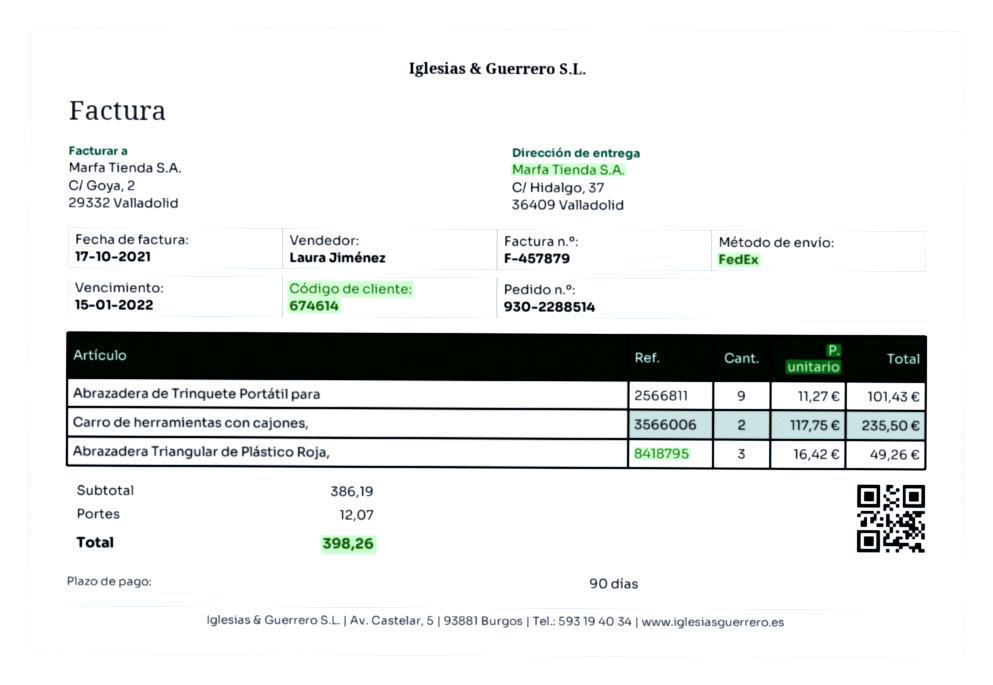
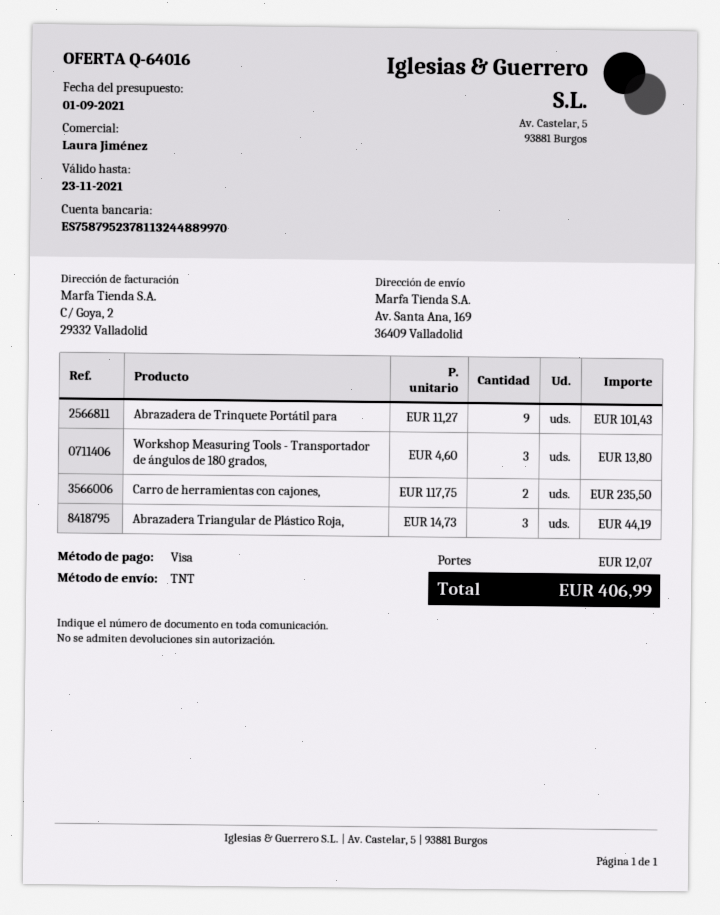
shipping method: FedEx -> TNT
ship to: C/ Hidalgo, 37, 36409 Valladolid -> Av. Santa Ana, 169, 36409 Valladolid
Abrazadera Triangular de Plástico Roja,: 3 x 16.42 = 49.26 -> 3 x 14.73 = 44.19
Workshop Measuring Tools - Transportador de ángulos de 180 grados,: none -> 3 x 4.60 = 13.80
total: 398.26 -> 406.99

